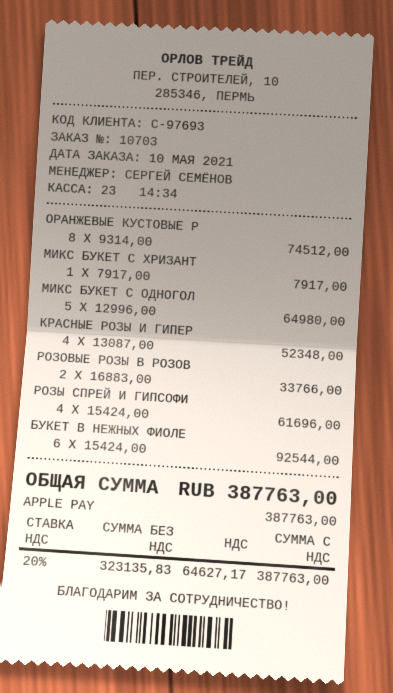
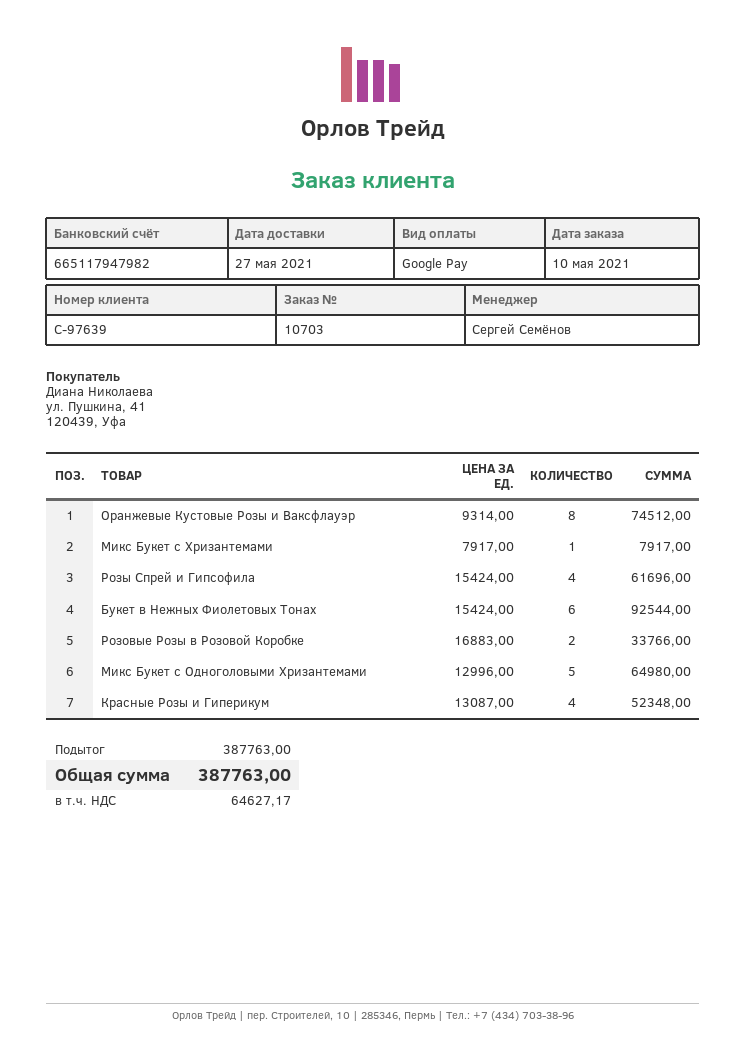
customer number: C-97693 -> C-97639
payment method: Apple Pay -> Google Pay

